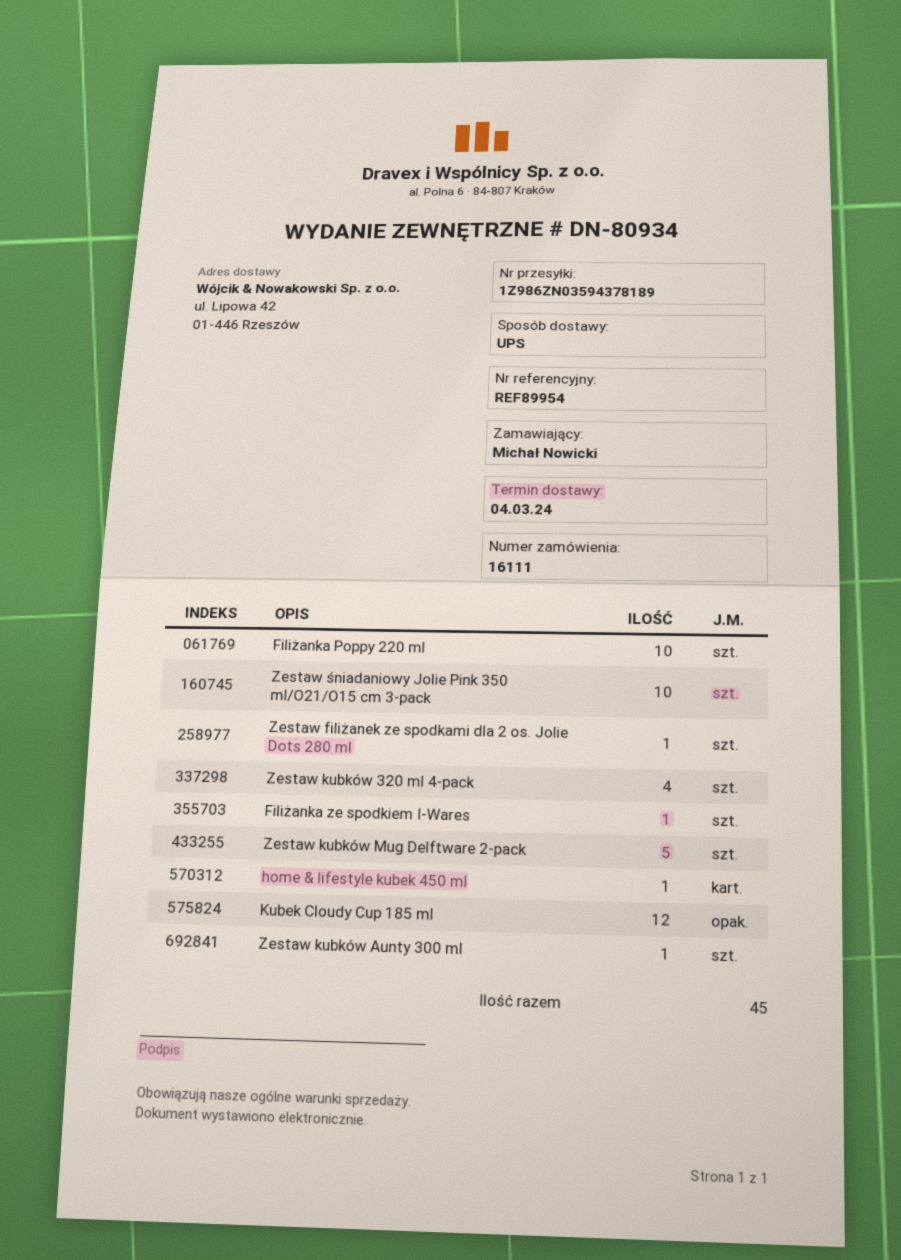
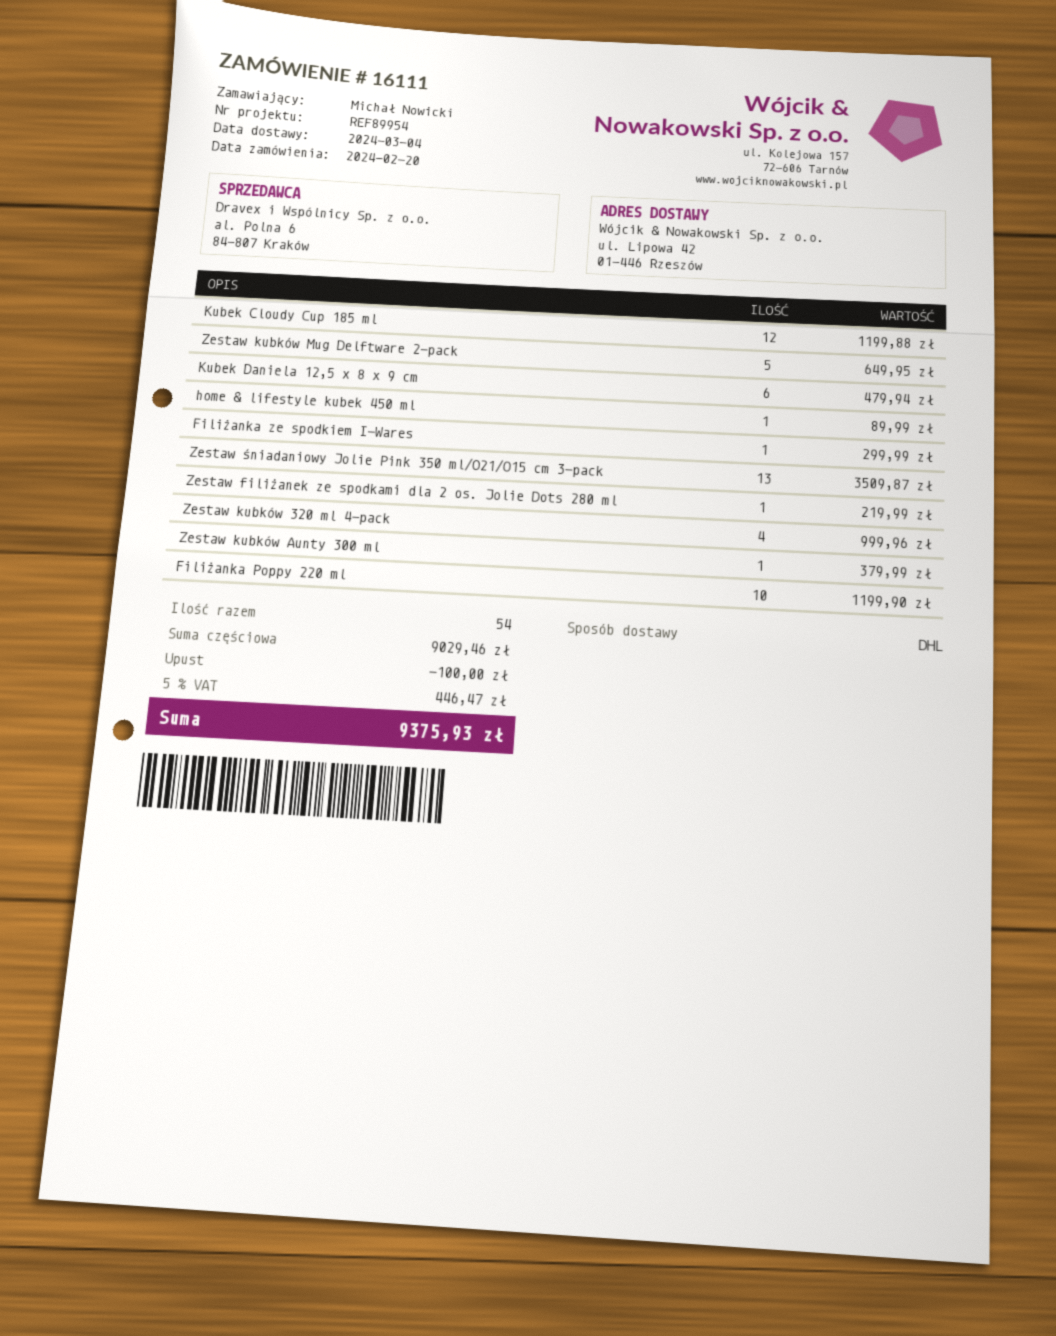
shipping method: UPS -> DHL
Zestaw śniadaniowy Jolie Pink 350 ml/O21/O15 cm 3-pack: 10 -> 13
Kubek Daniela 12,5 x 8 x 9 cm: none -> 6
total quantity: 45 -> 54

